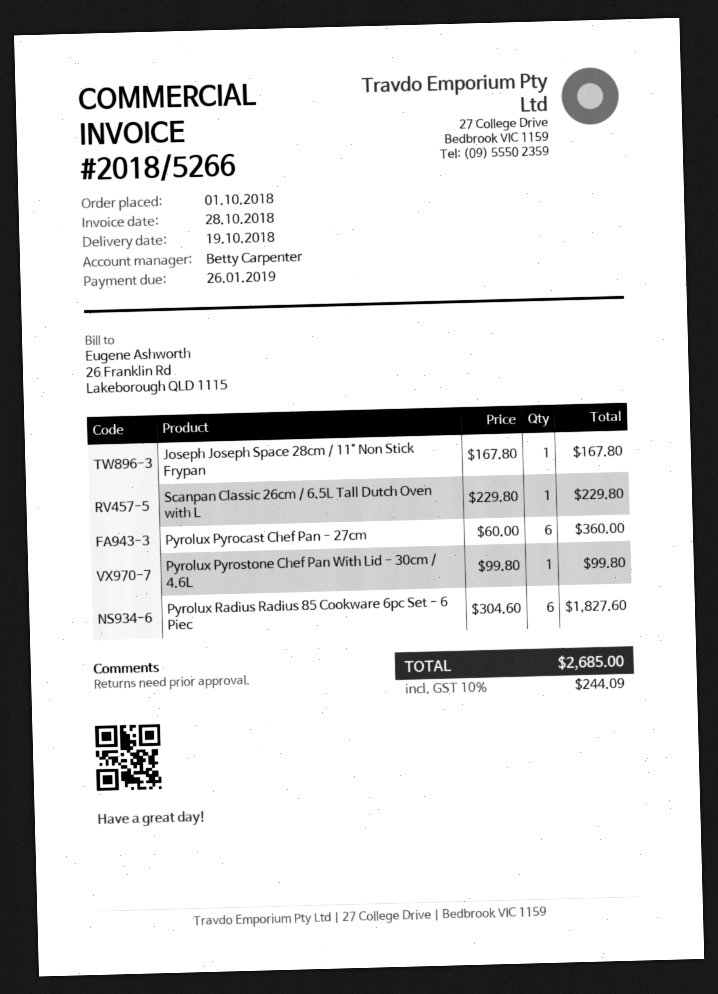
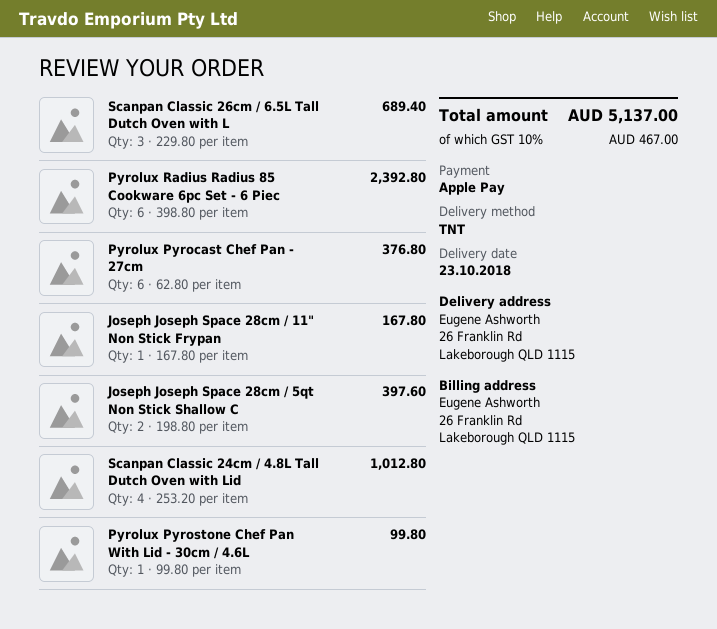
delivery date: 2018-10-19 -> 2018-10-23
Scanpan Classic 26cm / 6.5L Tall Dutch Oven with L: 1 x 229.80 = 229.80 -> 3 x 229.80 = 689.40
Pyrolux Pyrocast Chef Pan - 27cm: 6 x 60.00 = 360.00 -> 6 x 62.80 = 376.80
Pyrolux Radius Radius 85 Cookware 6pc Set - 6 Piec: 6 x 304.60 = 1827.60 -> 6 x 398.80 = 2392.80
Joseph Joseph Space 28cm / 5qt Non Stick Shallow C: none -> 2 x 198.80 = 397.60
Scanpan Classic 24cm / 4.8L Tall Dutch Oven with Lid: none -> 4 x 253.20 = 1012.80
tax: 10% = 244.09 -> 10% = 467.00
total: 2685.00 -> 5137.00

